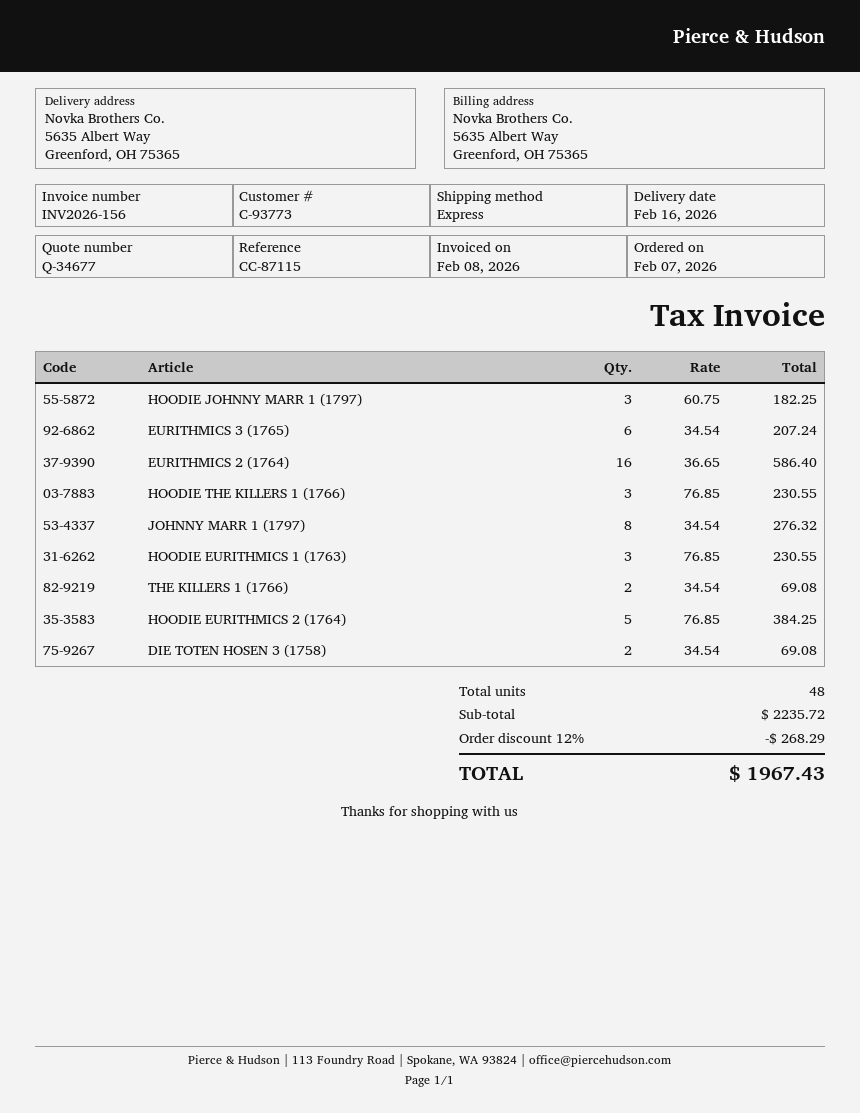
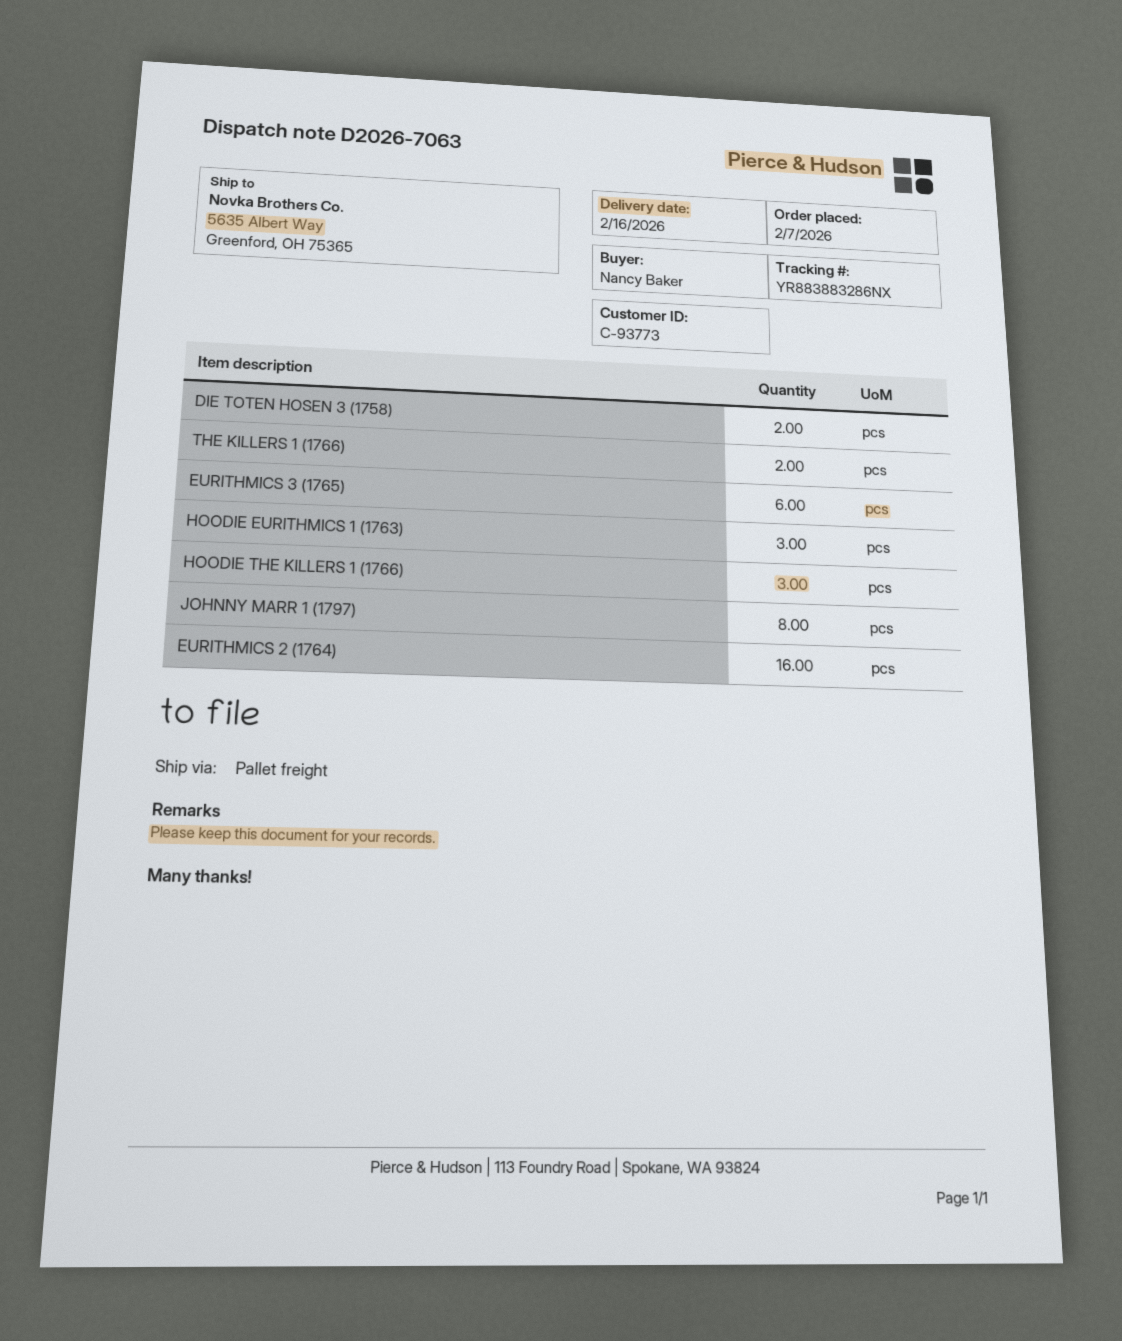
shipping method: express -> pallet freight
HOODIE JOHNNY MARR 1 (1797): 3 -> none
HOODIE EURITHMICS 2 (1764): 5 -> none

